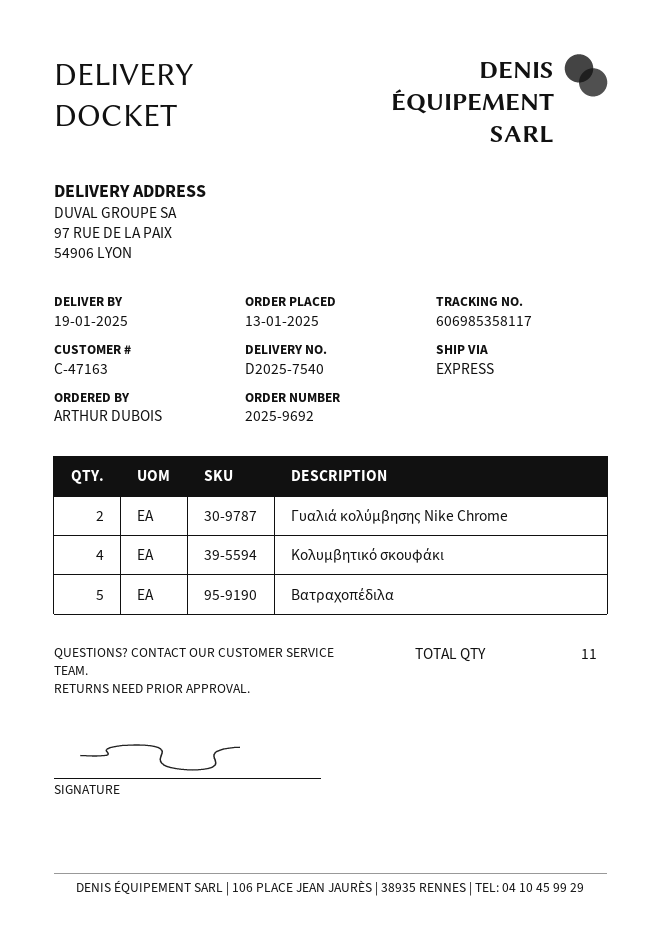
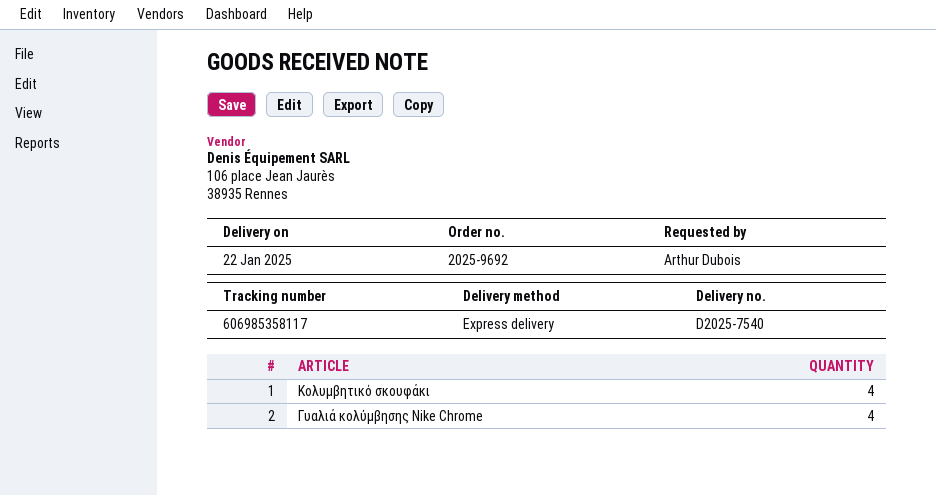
delivery date: 2025-01-19 -> 2025-01-22
Γυαλιά κολύμβησης Nike Chrome: 2 -> 4
Βατραχοπέδιλα: 5 -> none

